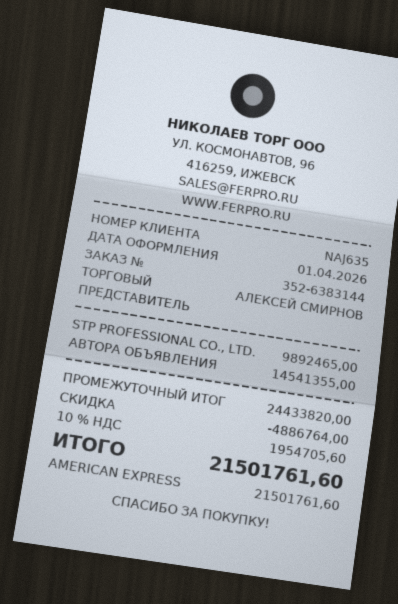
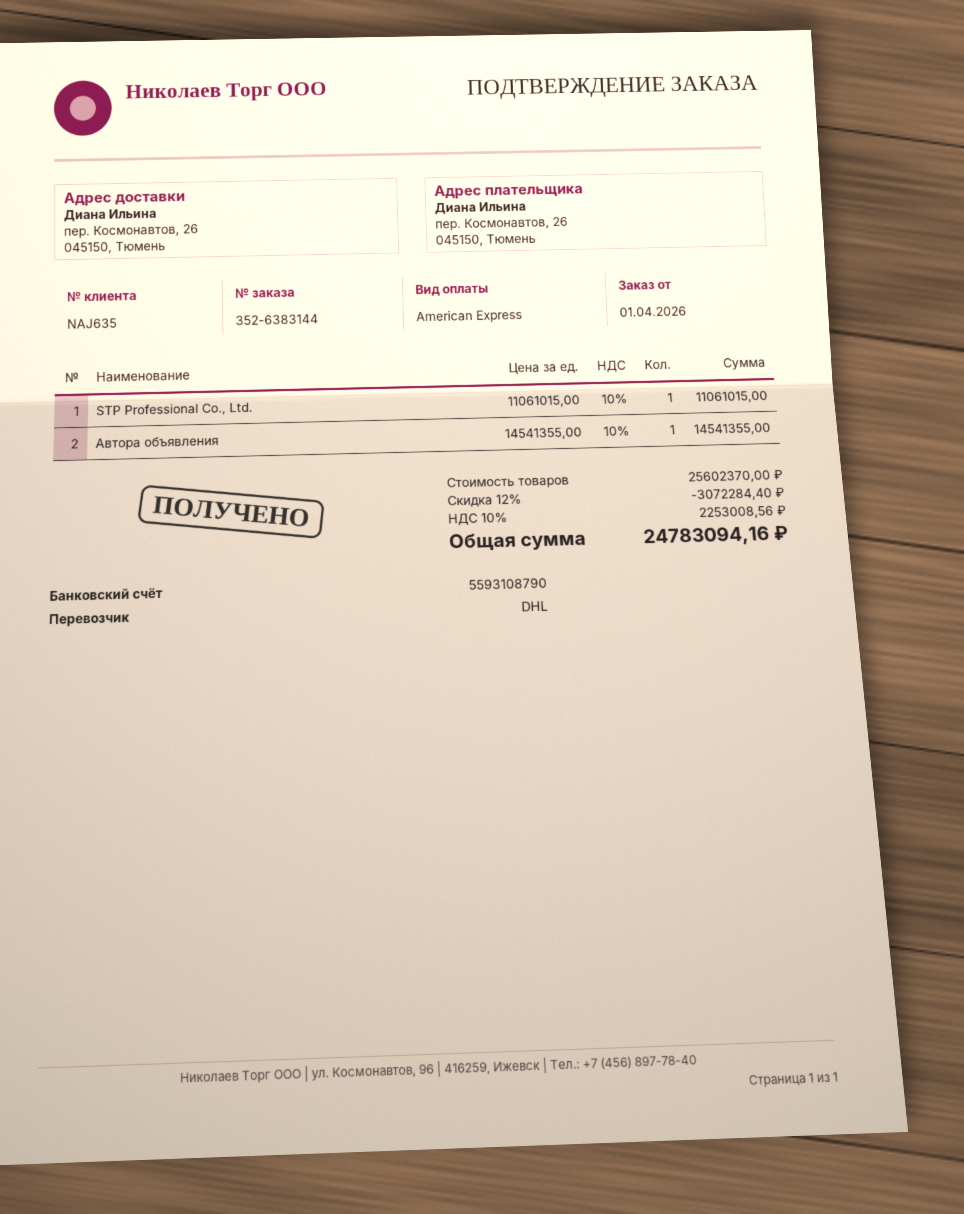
STP PROFESSIONAL CO., LTD.: 1 x 9892465.00 = 9892465.00 -> 1 x 11061015.00 = 11061015.00
subtotal: 24433820.00 -> 25602370.00
discount: 4886764.00 -> 3072284.40
tax: 10% = 1954705.60 -> 10% = 2253008.56
total: 21501761.60 -> 24783094.16

